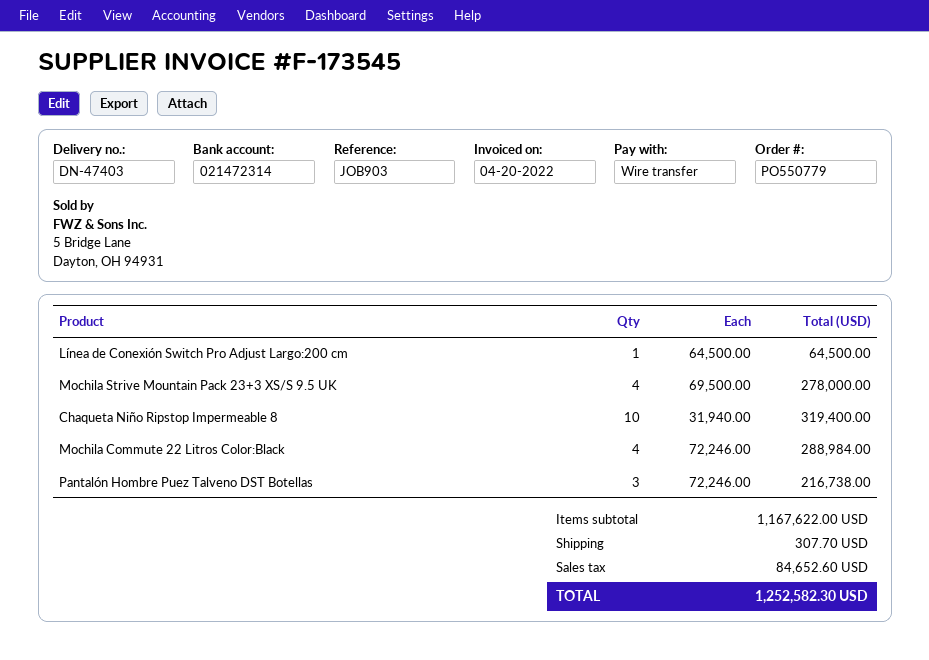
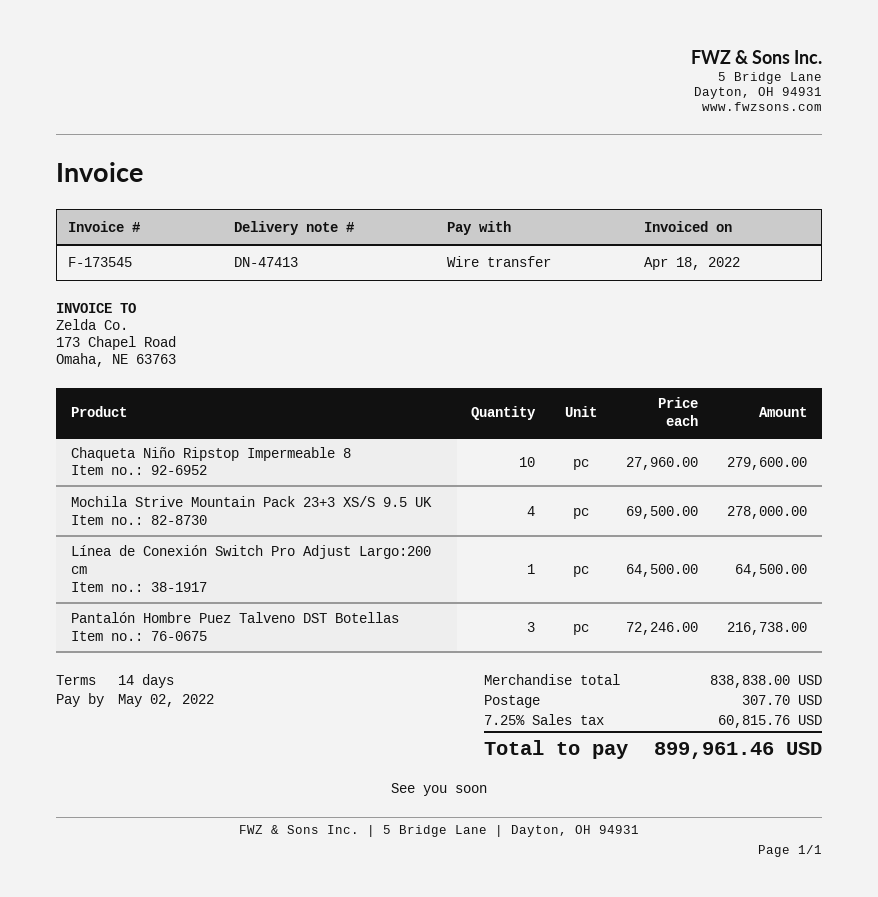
delivery note number: DN-47403 -> DN-47413
invoice date: 2022-04-20 -> 2022-04-18
Chaqueta Niño Ripstop Impermeable 8: 10 x 31940.00 = 319400.00 -> 10 x 27960.00 = 279600.00
Mochila Commute 22 Litros Color:Black: 4 x 72246.00 = 288984.00 -> none
subtotal: 1167622.00 -> 838838.00
tax: 84652.60 -> 60815.76
total: 1252582.30 -> 899961.46

